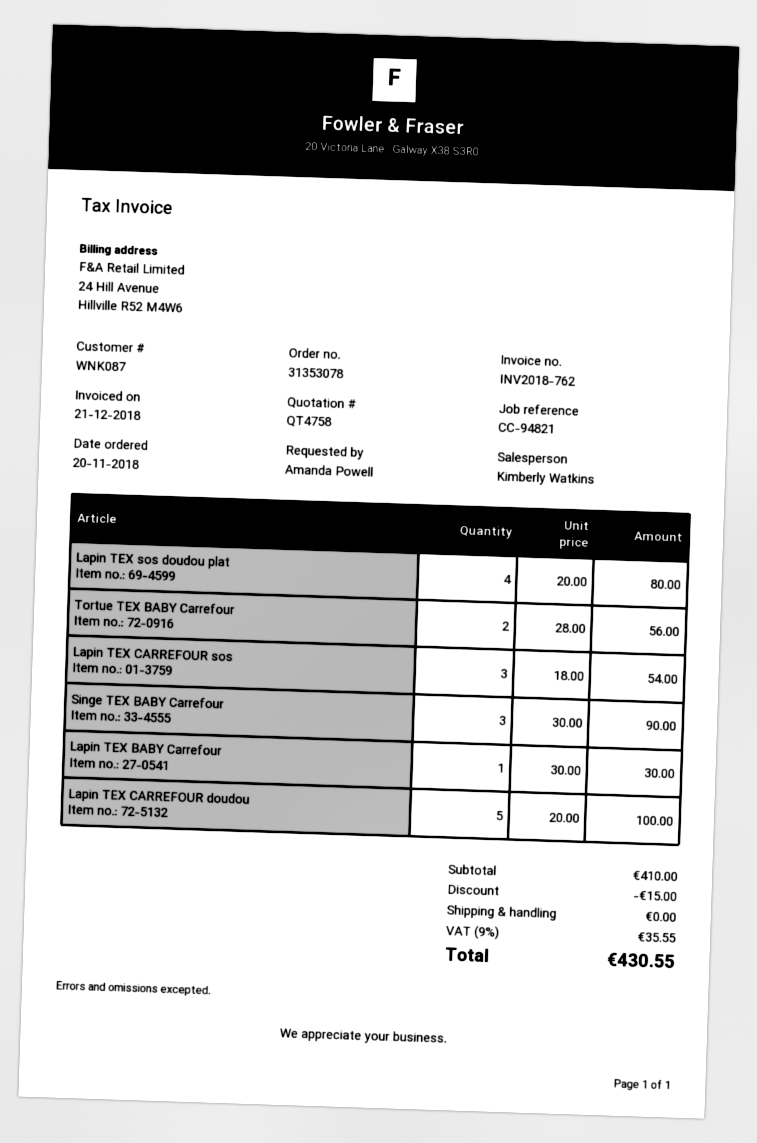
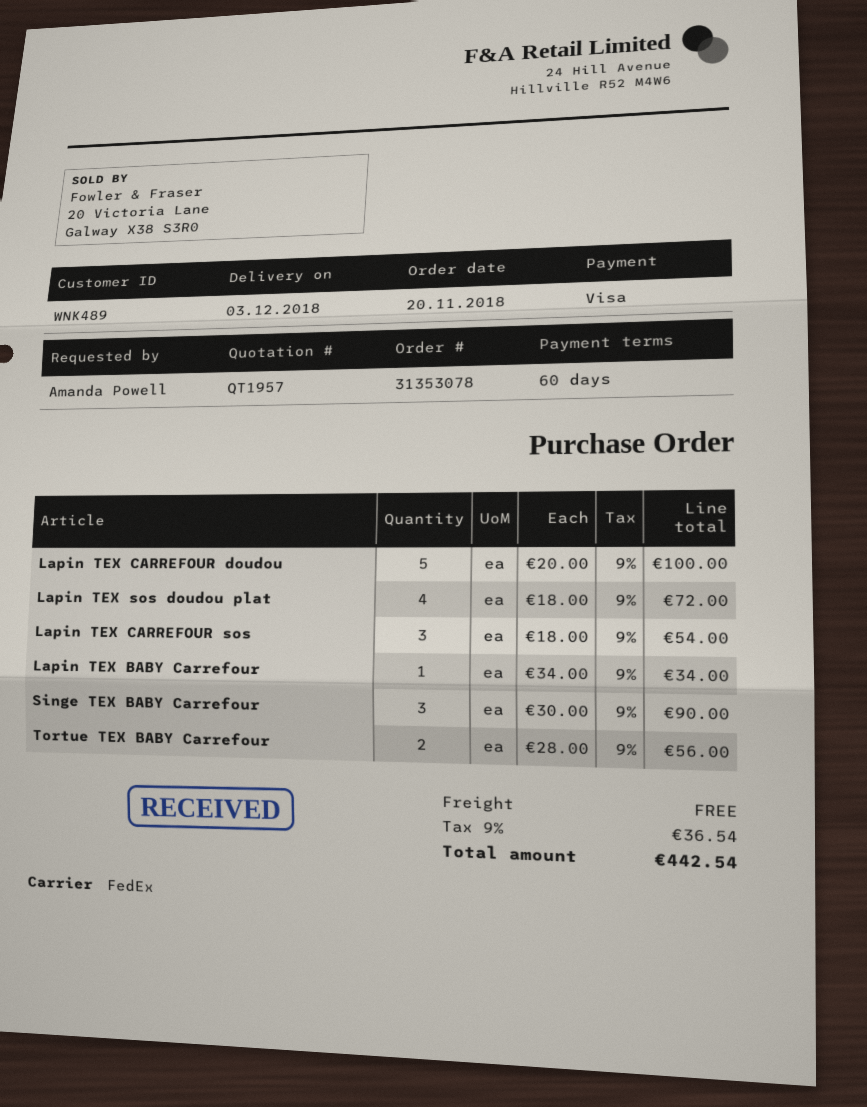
quote number: QT4758 -> QT1957
customer number: WNK087 -> WNK489
Lapin TEX sos doudou plat: 4 x 20.00 = 80.00 -> 4 x 18.00 = 72.00
Lapin TEX BABY Carrefour: 1 x 30.00 = 30.00 -> 1 x 34.00 = 34.00
discount: 15.00 -> none
tax: 9% = 35.55 -> 9% = 36.54
total: 430.55 -> 442.54

